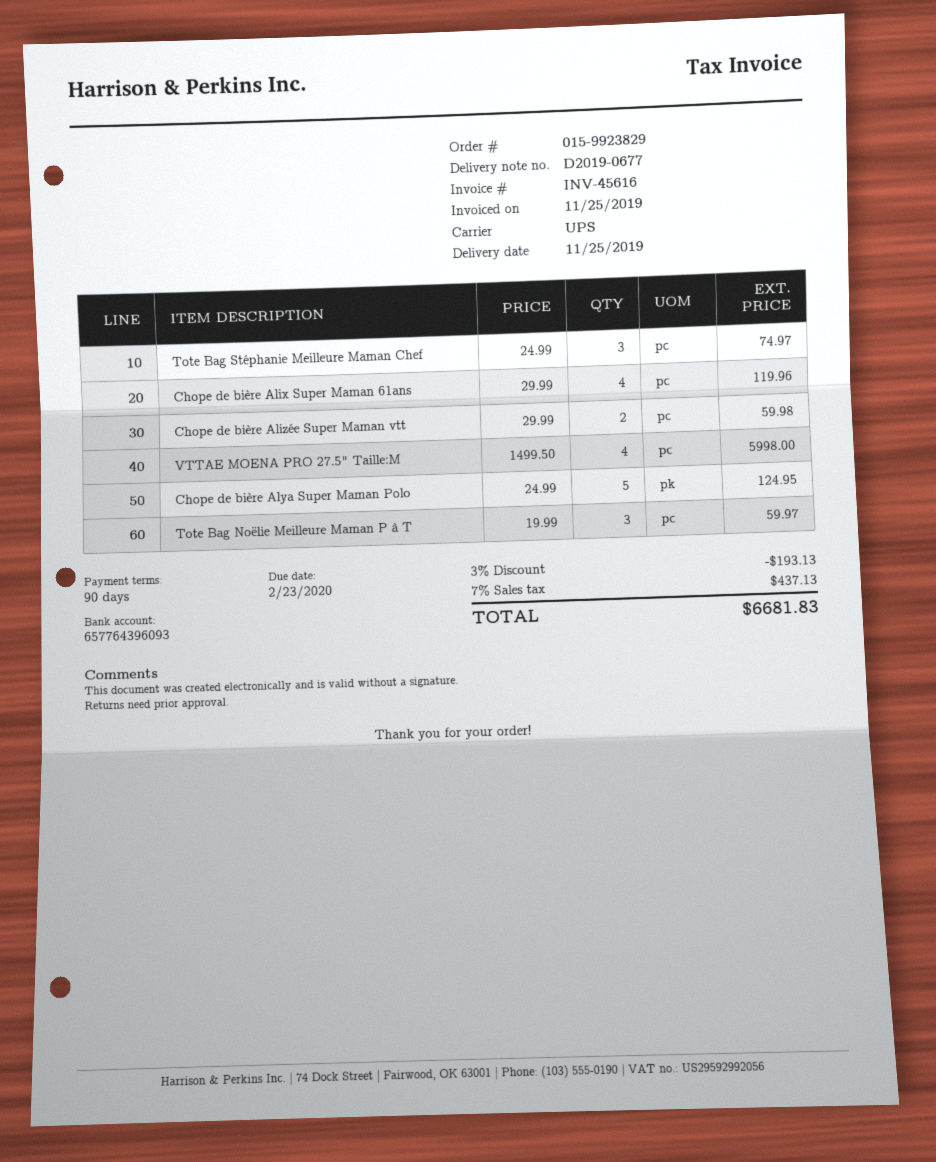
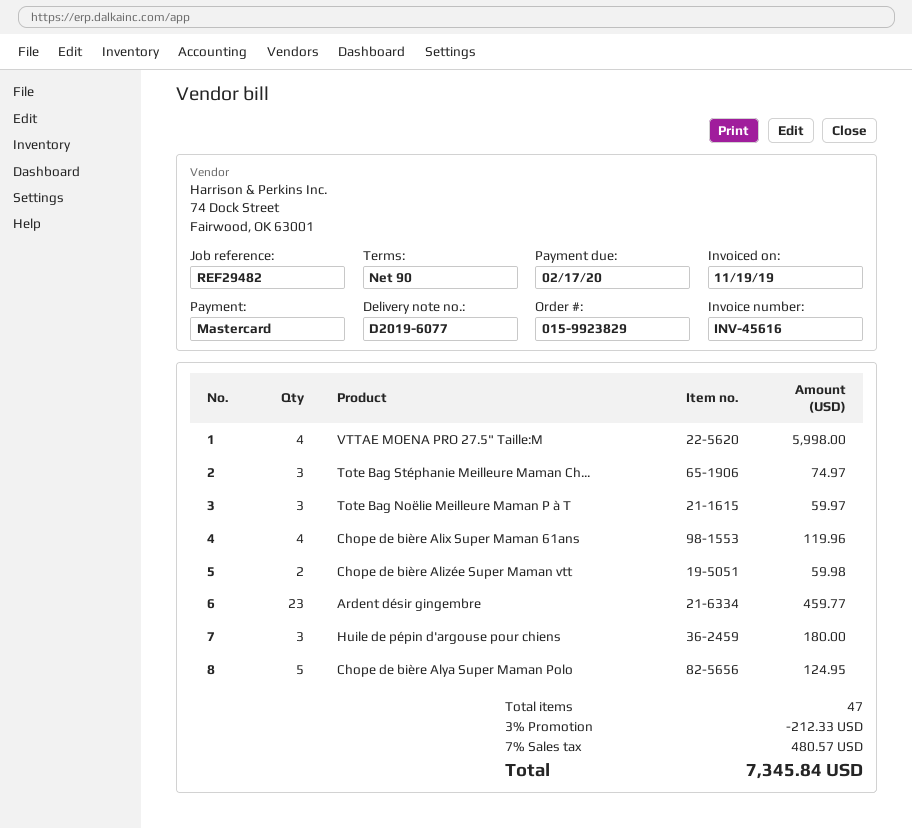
delivery note number: D2019-0677 -> D2019-6077
invoice date: 2019-11-25 -> 2019-11-19
due date: 2020-02-23 -> 2020-02-17
Ardent désir gingembre: none -> 23 for 459.77
Huile de pépin d'argouse pour chiens: none -> 3 for 180.00
discount: 3% = 193.13 -> 3% = 212.33
tax: 7% = 437.13 -> 7% = 480.57
total: 6681.83 -> 7345.84

